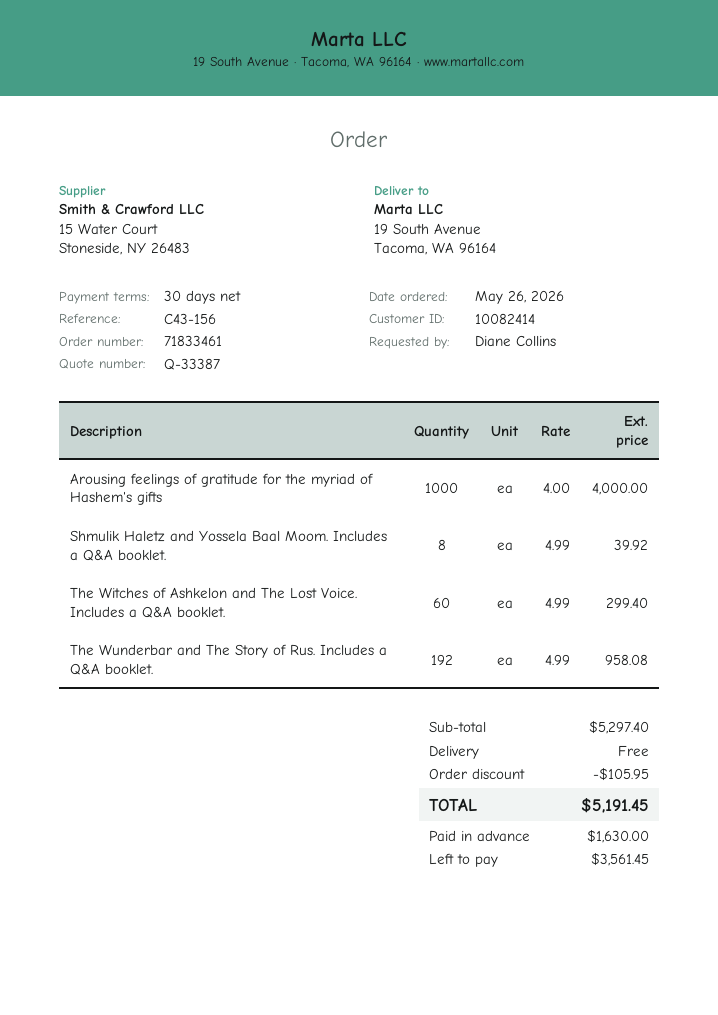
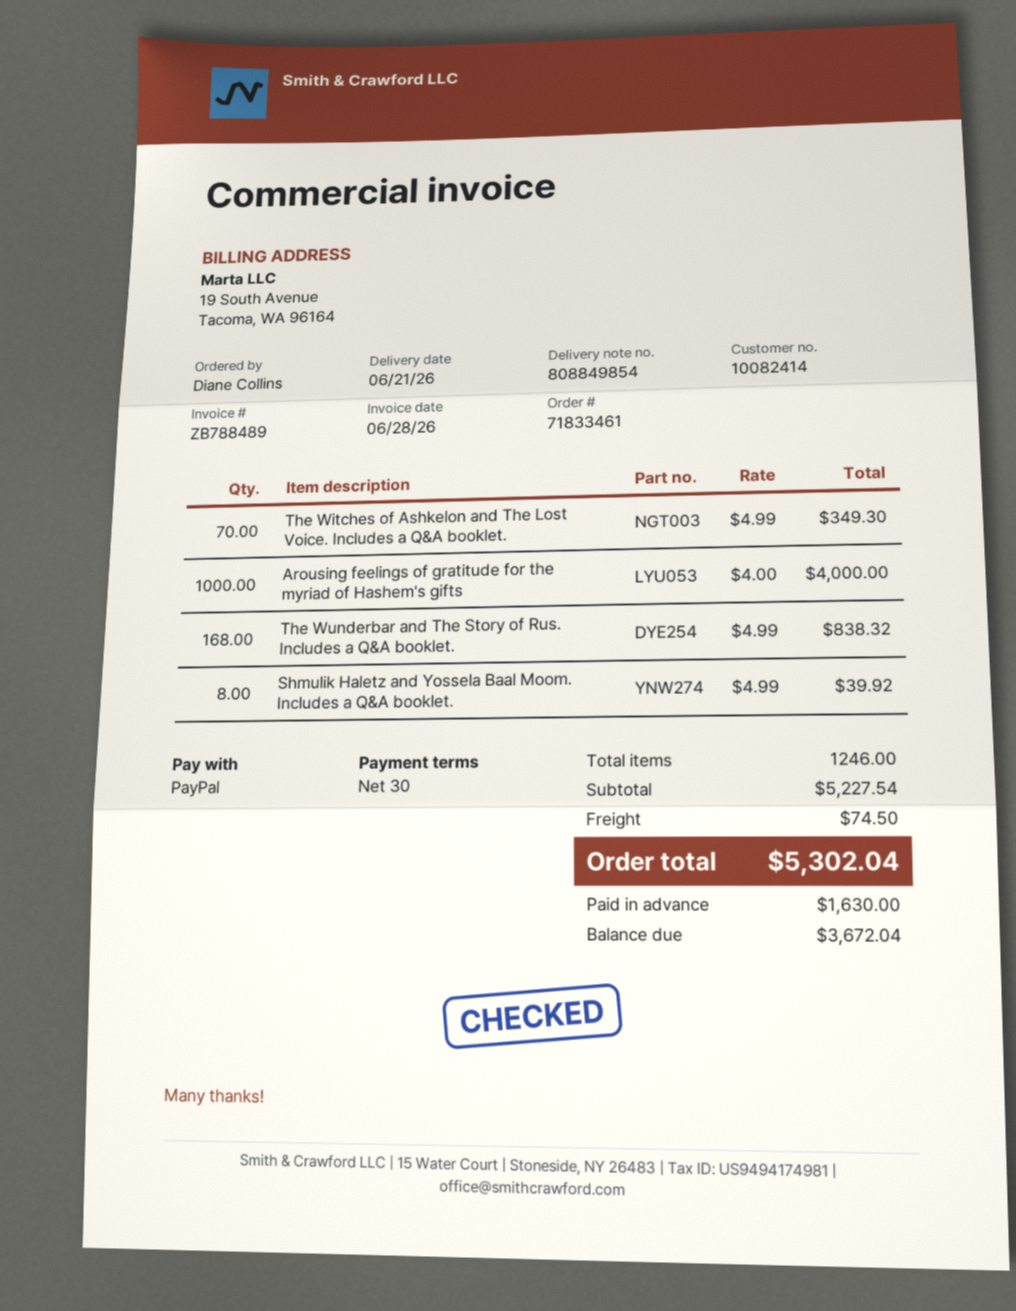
The Witches of Ashkelon and The Lost Voice. Includes a Q&A booklet.: 60 x 4.99 = 299.40 -> 70 x 4.99 = 349.30
The Wunderbar and The Story of Rus. Includes a Q&A booklet.: 192 x 4.99 = 958.08 -> 168 x 4.99 = 838.32
subtotal: 5297.40 -> 5227.54
discount: 105.95 -> none
shipping: 0.00 -> 74.50
total: 5191.45 -> 5302.04
balance: 3561.45 -> 3672.04

